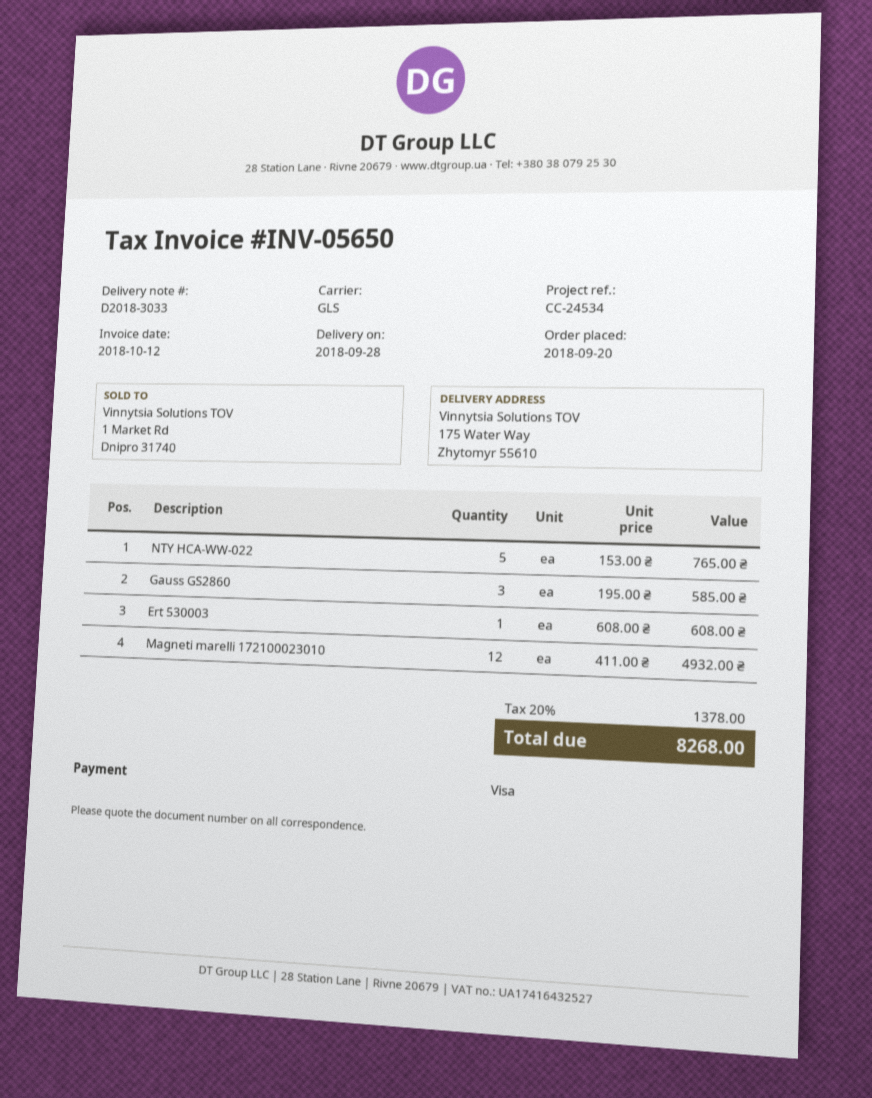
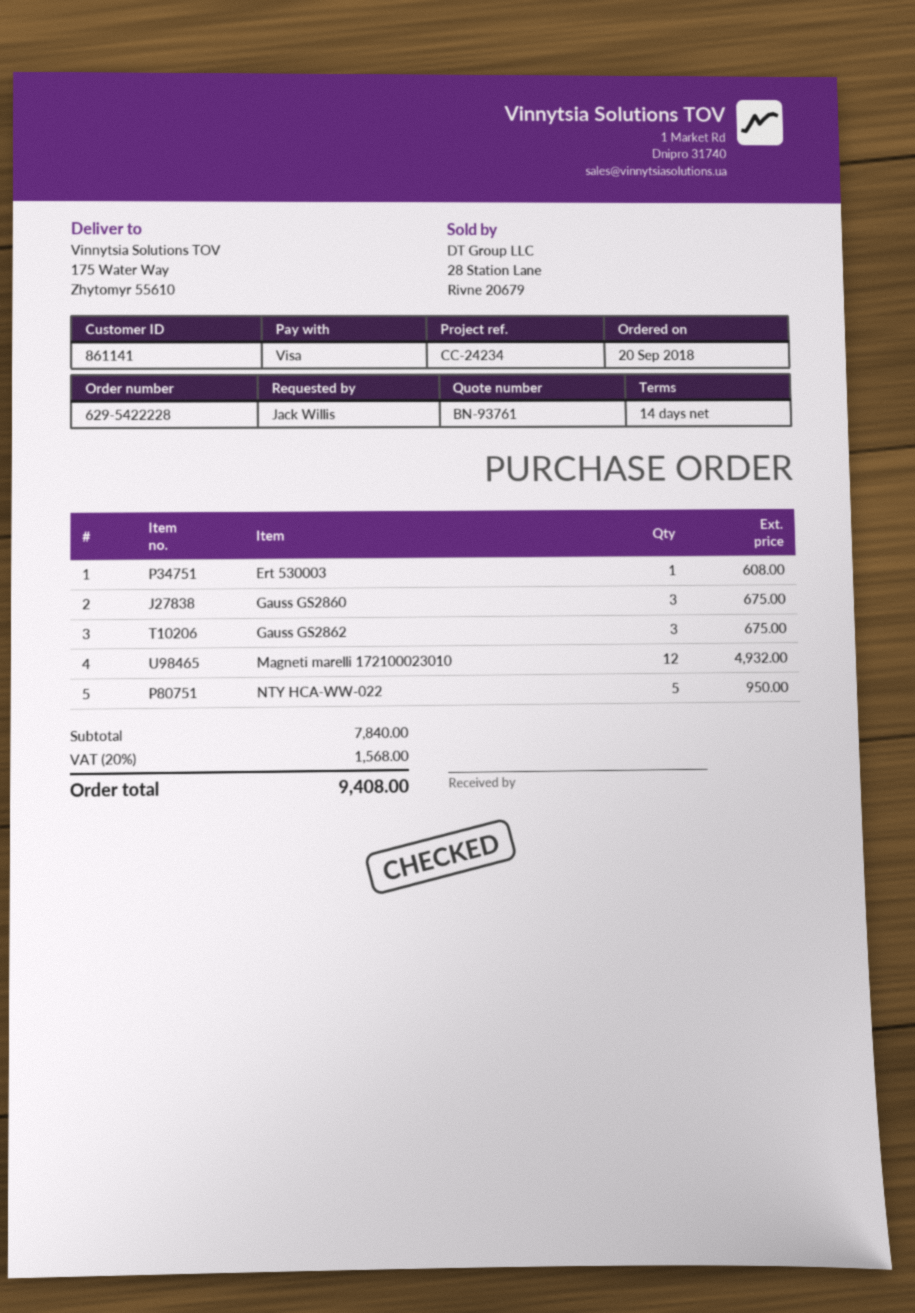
reference: CC-24534 -> CC-24234
NTY HCA-WW-022: 5 for 765.00 -> 5 for 950.00
Gauss GS2860: 3 for 585.00 -> 3 for 675.00
Gauss GS2862: none -> 3 for 675.00
tax: 20% = 1378.00 -> 20% = 1568.00
total: 8268.00 -> 9408.00

